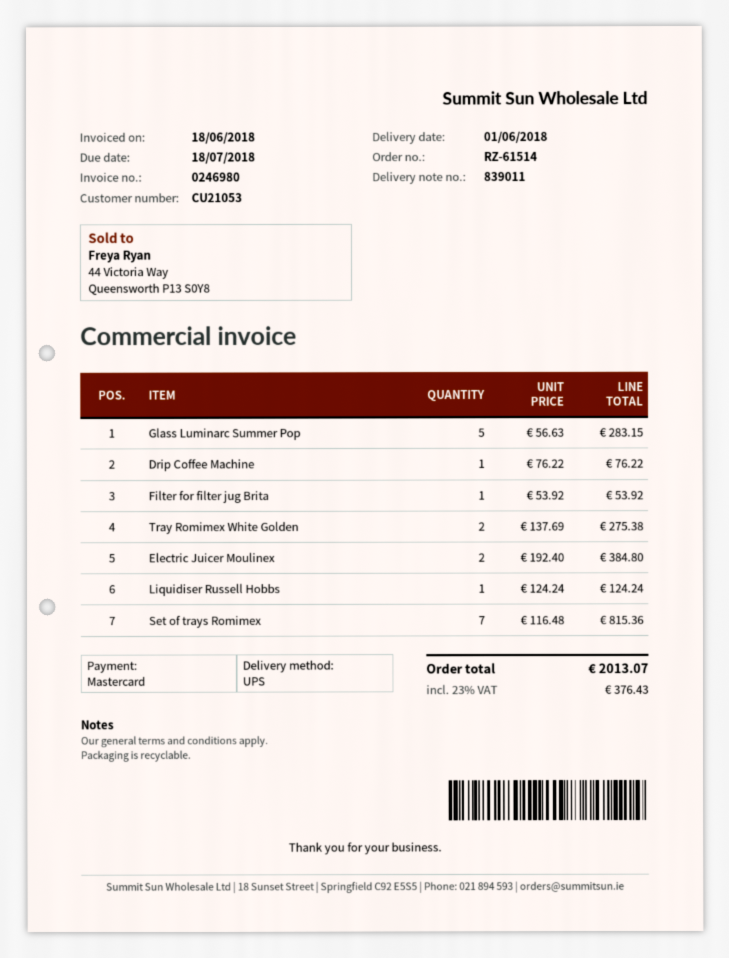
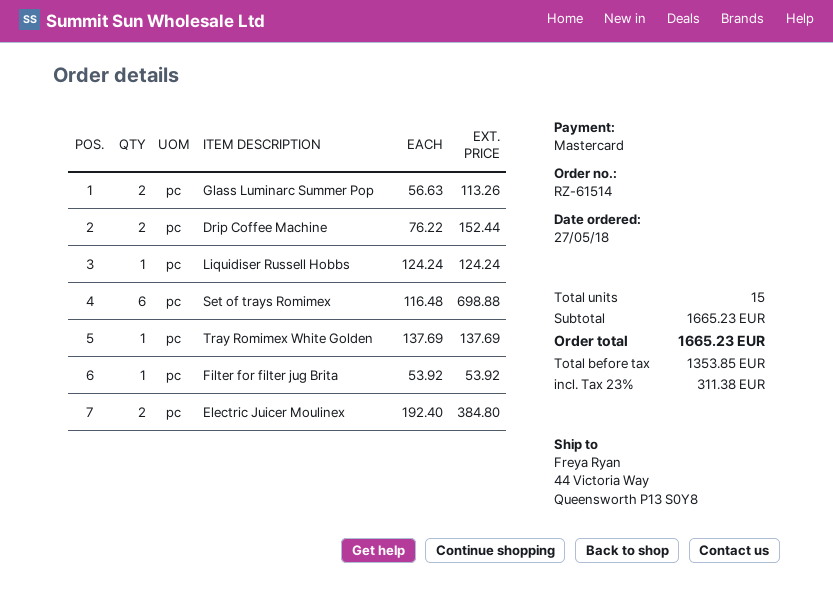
Glass Luminarc Summer Pop: 5 x 56.63 = 283.15 -> 2 x 56.63 = 113.26
Drip Coffee Machine: 1 x 76.22 = 76.22 -> 2 x 76.22 = 152.44
Tray Romimex White Golden: 2 x 137.69 = 275.38 -> 1 x 137.69 = 137.69
Set of trays Romimex: 7 x 116.48 = 815.36 -> 6 x 116.48 = 698.88
tax: 23% = 376.43 -> 23% = 311.38
total: 2013.07 -> 1665.23

